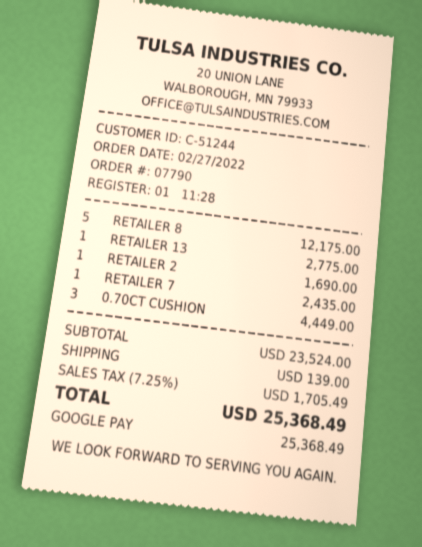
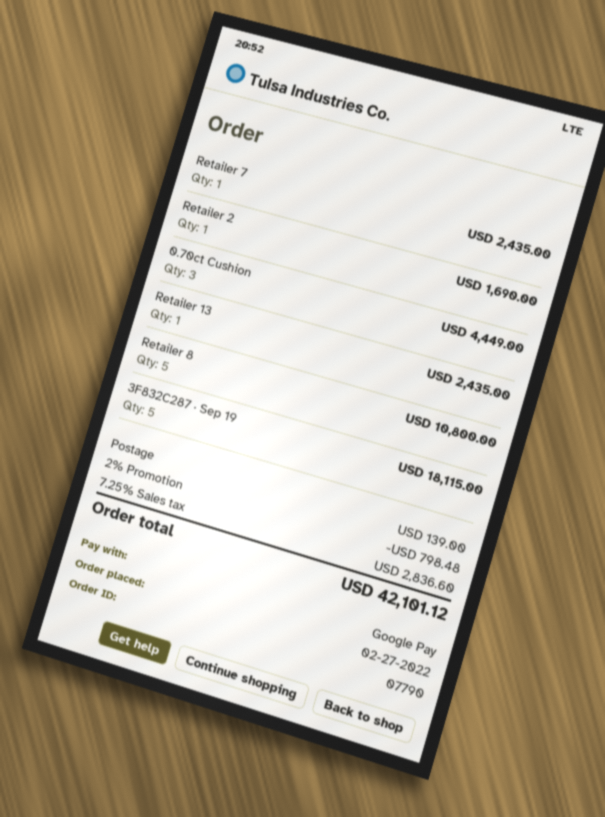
RETAILER 8: 5 for 12175.00 -> 5 for 10800.00
RETAILER 13: 1 for 2775.00 -> 1 for 2435.00
3F832C287 · Sep 19: none -> 5 for 18115.00
discount: none -> 2% = 798.48
tax: 7.25% = 1705.49 -> 7.25% = 2836.60
total: 25368.49 -> 42101.12

